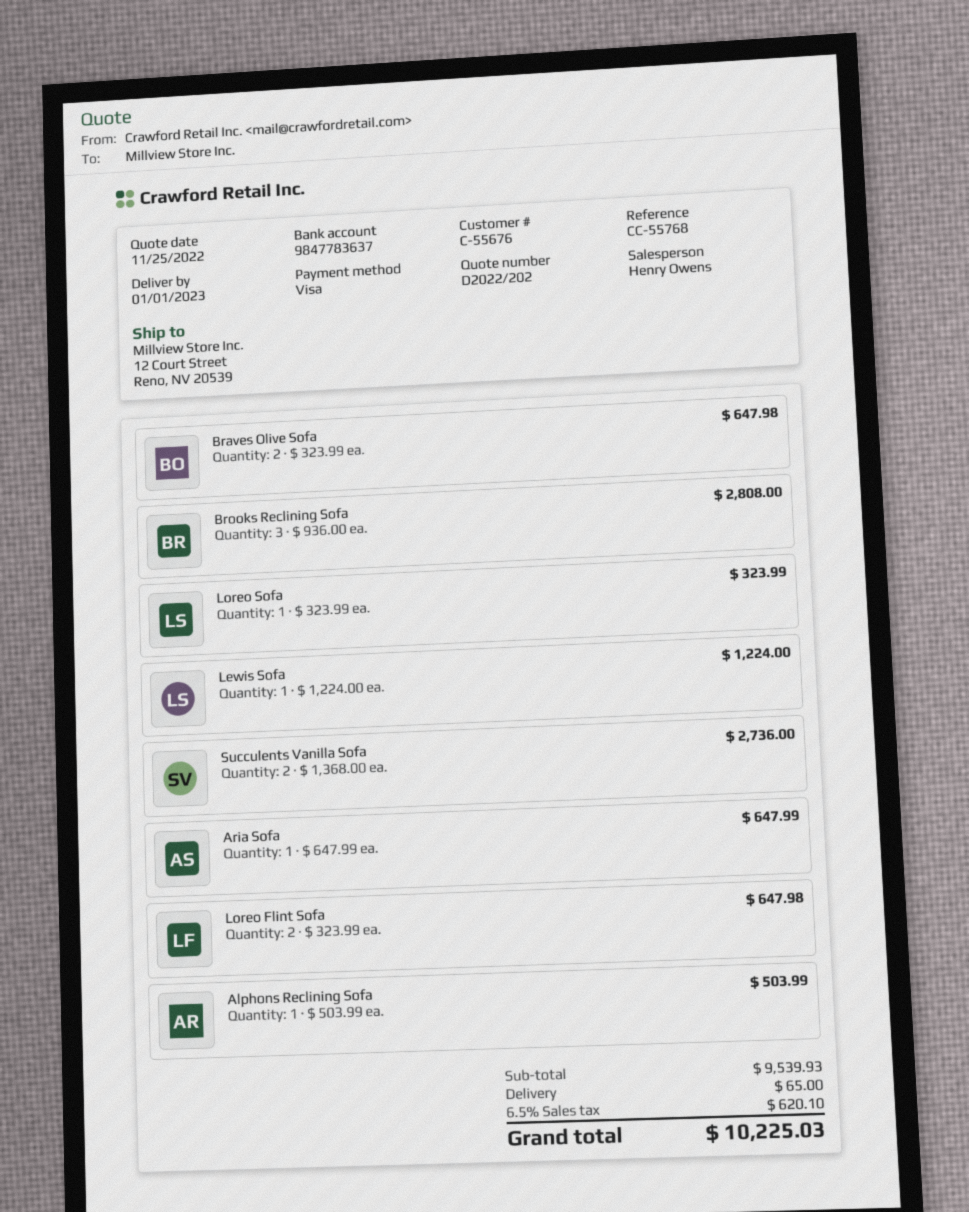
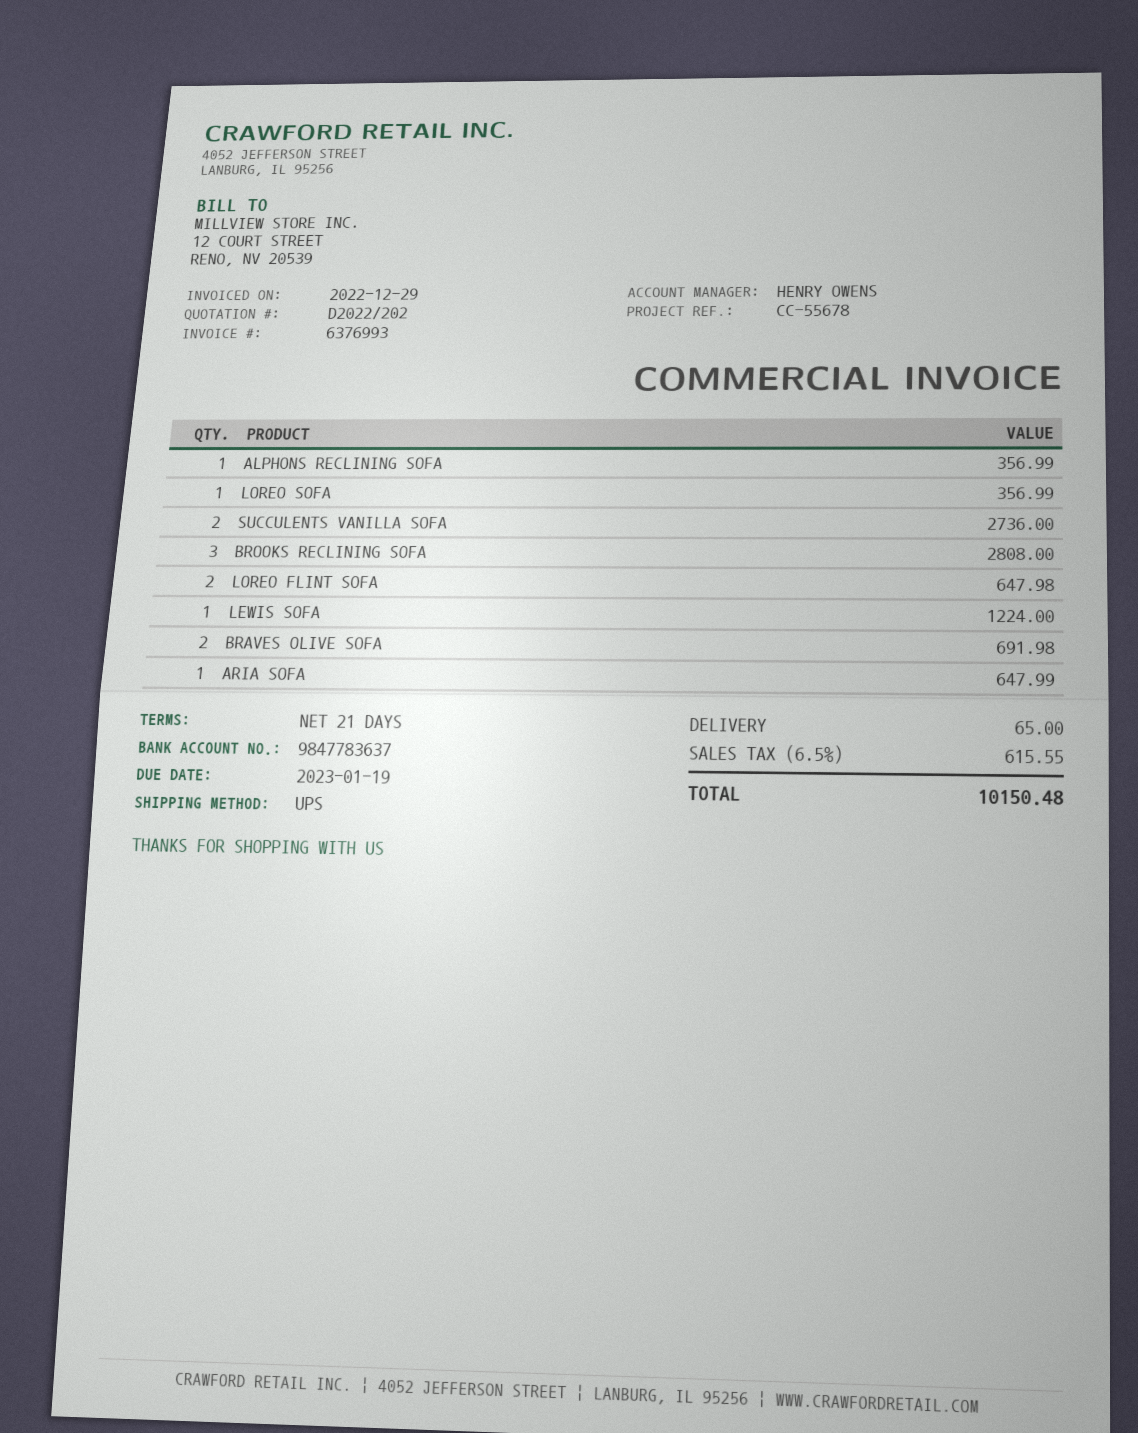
reference: CC-55768 -> CC-55678
Braves Olive Sofa: 2 for 647.98 -> 2 for 691.98
Loreo Sofa: 1 for 323.99 -> 1 for 356.99
Alphons Reclining Sofa: 1 for 503.99 -> 1 for 356.99
tax: 6.5% = 620.10 -> 6.5% = 615.55
total: 10225.03 -> 10150.48

